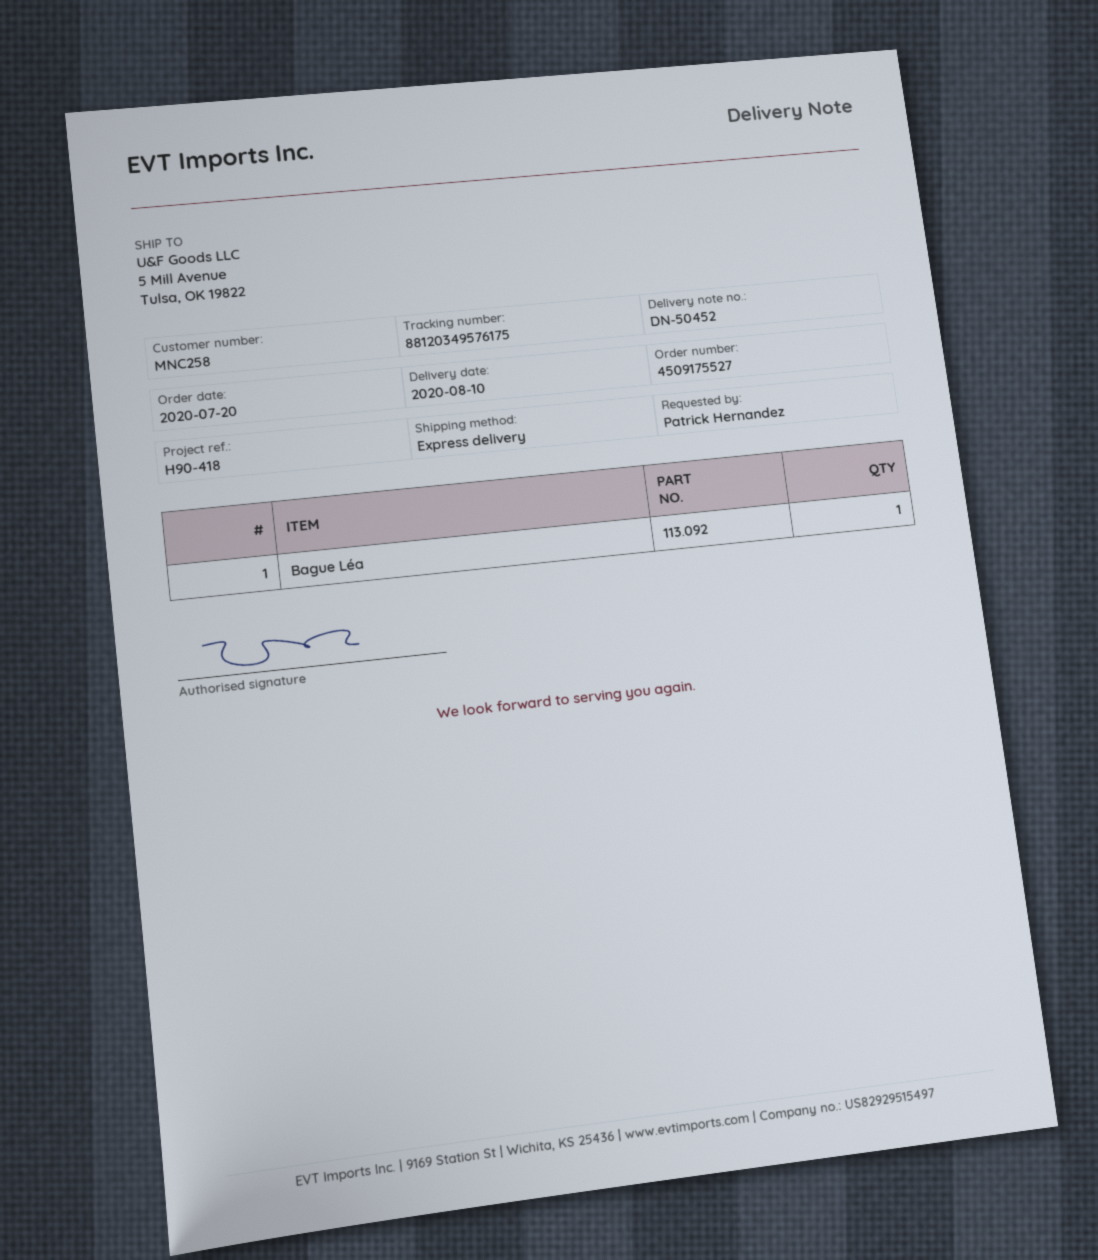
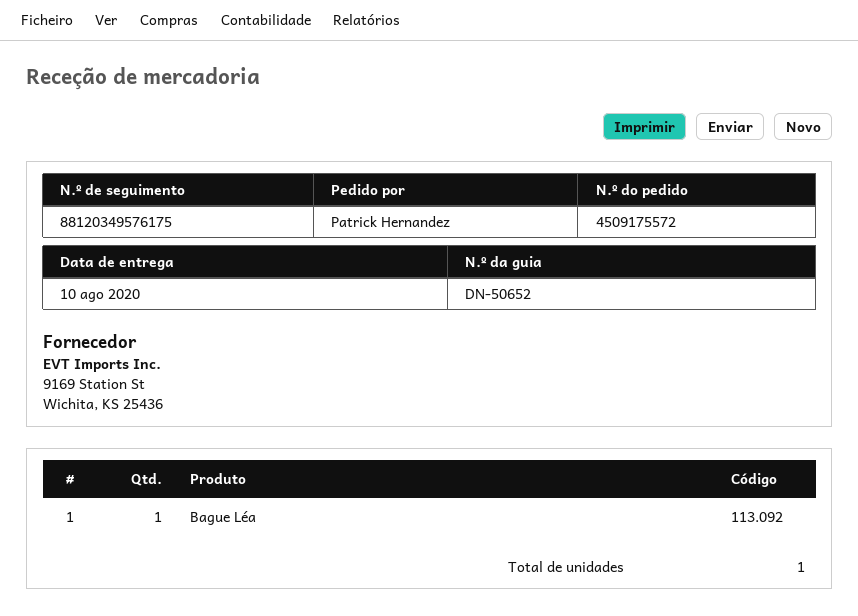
order number: 4509175527 -> 4509175572
delivery note number: DN-50452 -> DN-50652

